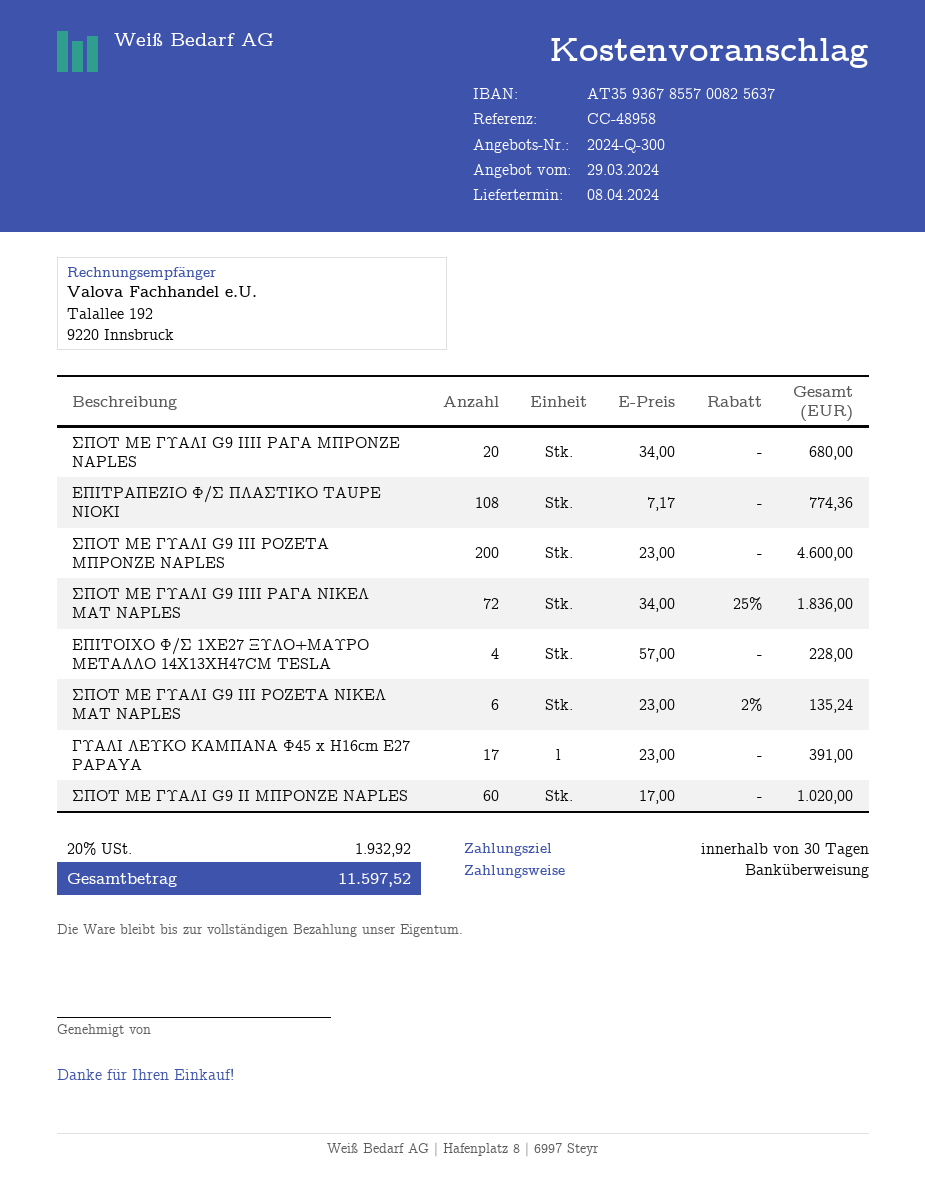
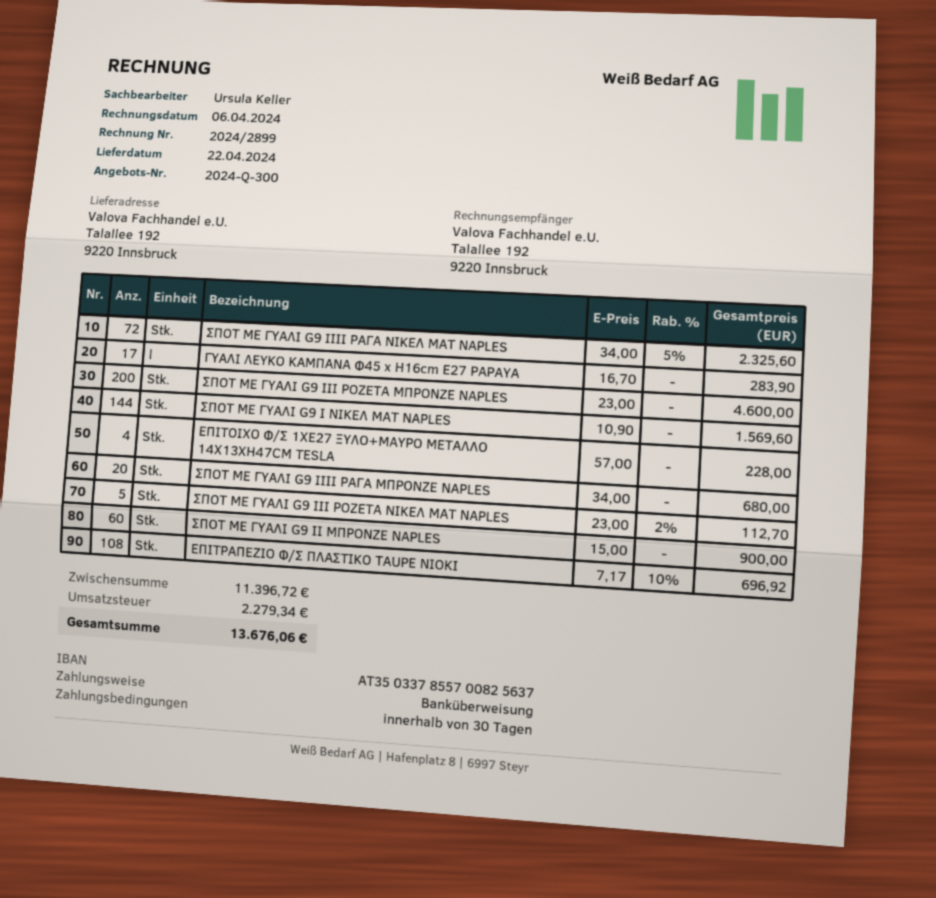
delivery date: 2024-04-08 -> 2024-04-22
bank account: AT359367855700825637 -> AT350337855700825637
ΕΠΙΤΡΑΠΕΖΙΟ Φ/Σ ΠΛΑΣΤΙΚΟ TAUPE NIOKI: 108 x 7.17 = 774.36 -> 108 x 7.17 - 10% = 696.92
ΣΠΟΤ ΜΕ ΓΥΑΛΙ G9 IIII ΡΑΓΑ ΝΙΚΕΛ ΜΑΤ NAPLES: 72 x 34.00 - 25% = 1836.00 -> 72 x 34.00 - 5% = 2325.60
ΣΠΟΤ ΜΕ ΓΥΑΛΙ G9 III ΡΟΖΕΤΑ ΝΙΚΕΛ ΜΑΤ NAPLES: 6 x 23.00 - 2% = 135.24 -> 5 x 23.00 - 2% = 112.70
ΓΥΑΛΙ ΛΕΥΚΟ ΚΑΜΠΑΝΑ Φ45 x H16cm E27 PAPAYA: 17 x 23.00 = 391.00 -> 17 x 16.70 = 283.90
ΣΠΟΤ ΜΕ ΓΥΑΛΙ G9 II ΜΠΡΟΝΖΕ NAPLES: 60 x 17.00 = 1020.00 -> 60 x 15.00 = 900.00
ΣΠΟΤ ΜΕ ΓΥΑΛΙ G9 I ΝΙΚΕΛ ΜΑΤ NAPLES: none -> 144 x 10.90 = 1569.60
tax: 1932.92 -> 2279.34
total: 11597.52 -> 13676.06

